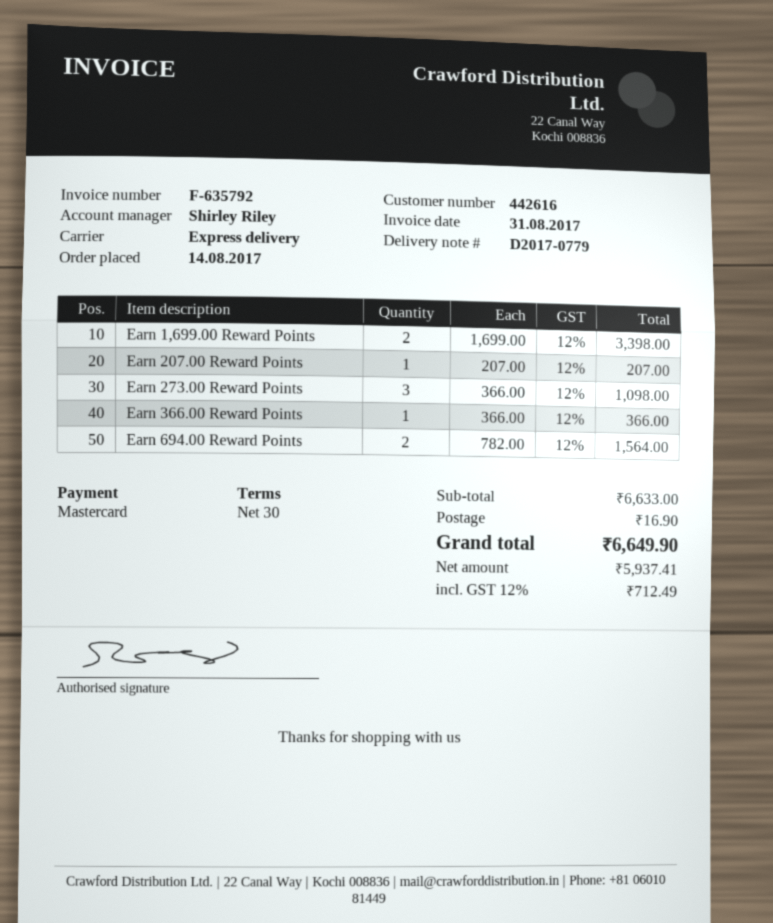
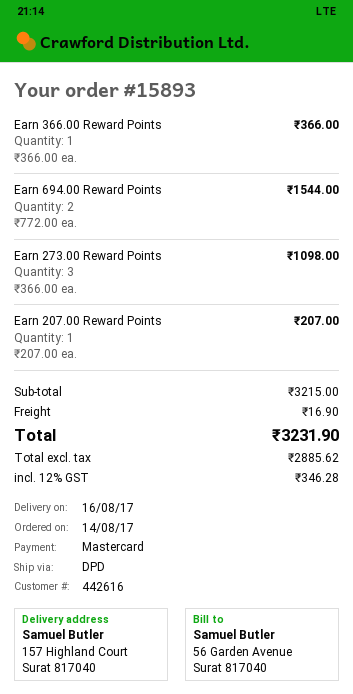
shipping method: express -> DPD
Earn 1,699.00 Reward Points: 2 x 1699.00 = 3398.00 -> none
Earn 694.00 Reward Points: 2 x 782.00 = 1564.00 -> 2 x 772.00 = 1544.00
subtotal: 6633.00 -> 3215.00
net: 5937.41 -> 2885.62
tax: 12% = 712.49 -> 12% = 346.28
total: 6649.90 -> 3231.90

